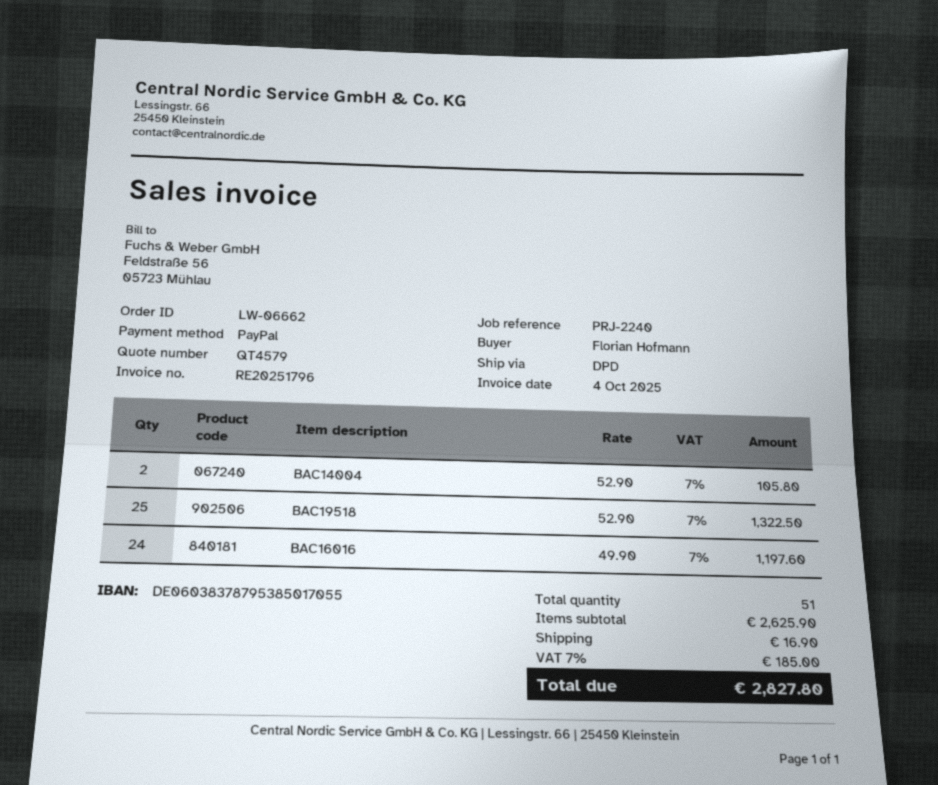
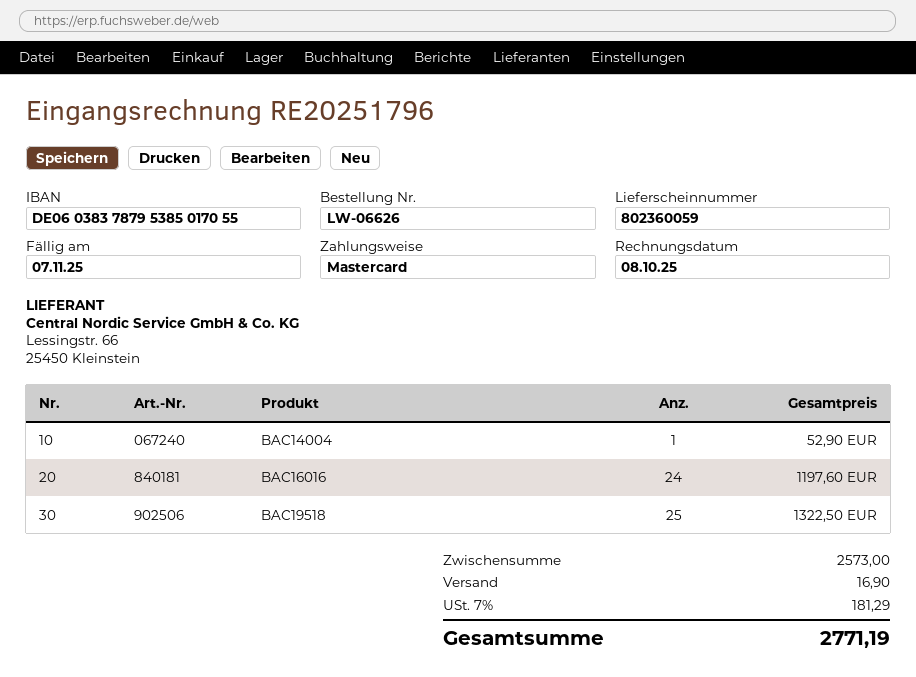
order number: LW-06662 -> LW-06626
invoice date: 2025-10-04 -> 2025-10-08
payment method: PayPal -> Mastercard
BAC14004: 2 for 105.80 -> 1 for 52.90
subtotal: 2625.90 -> 2573.00
tax: 7% = 185.00 -> 7% = 181.29
total: 2827.80 -> 2771.19

